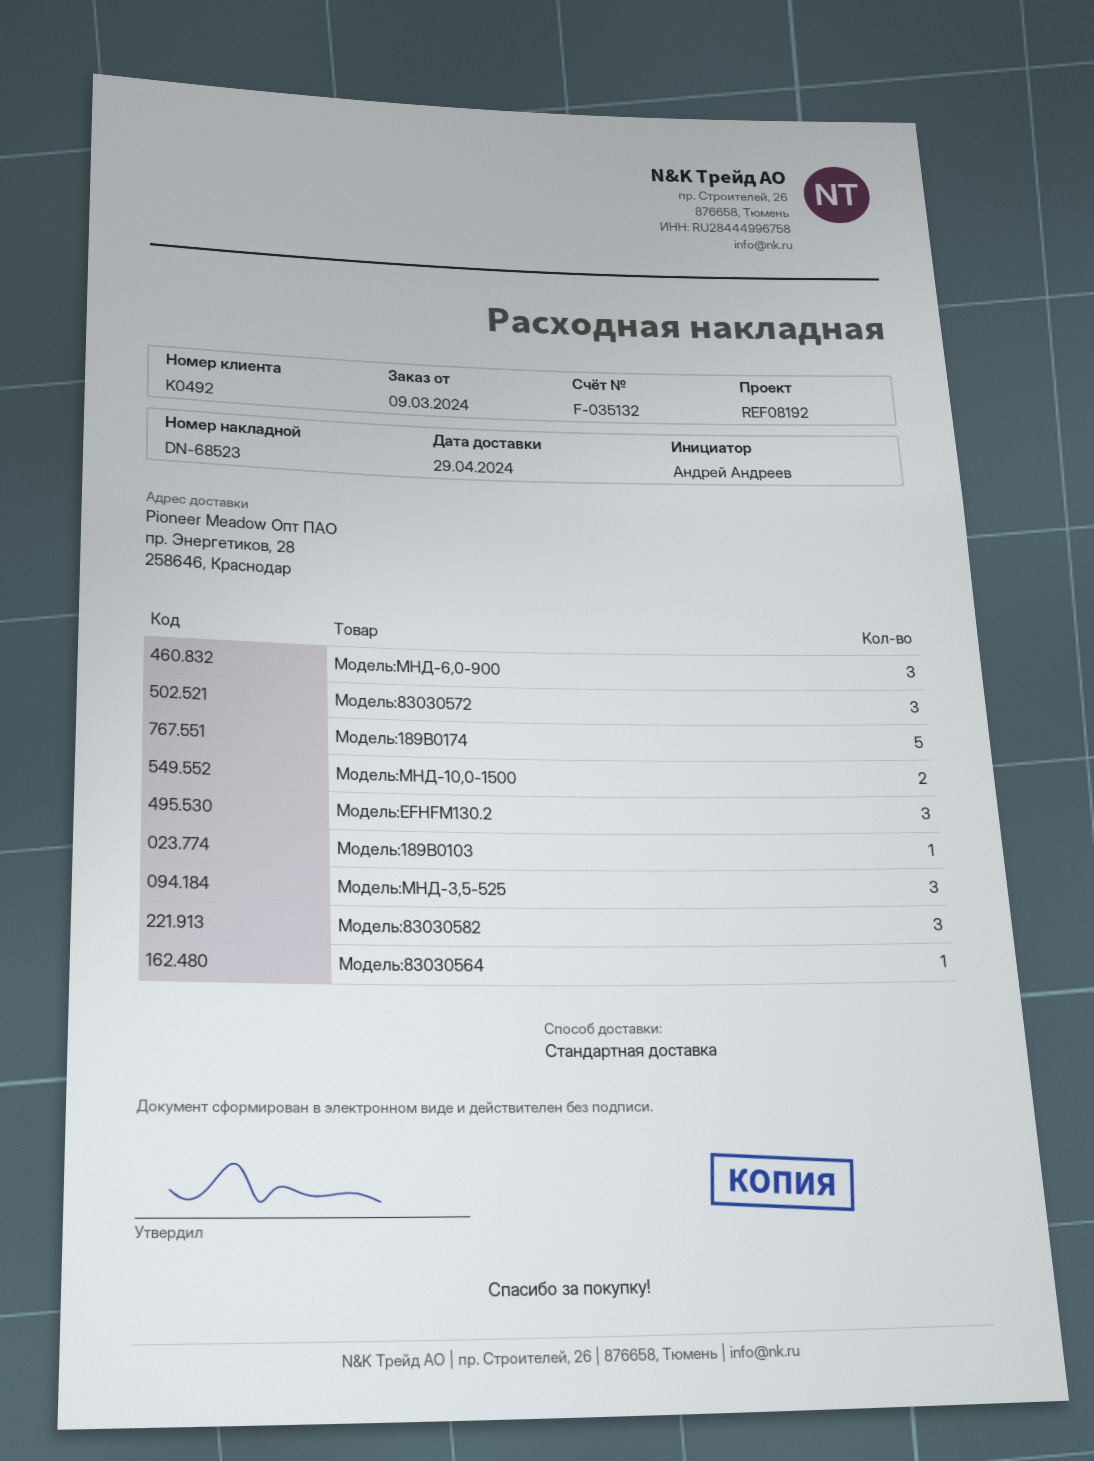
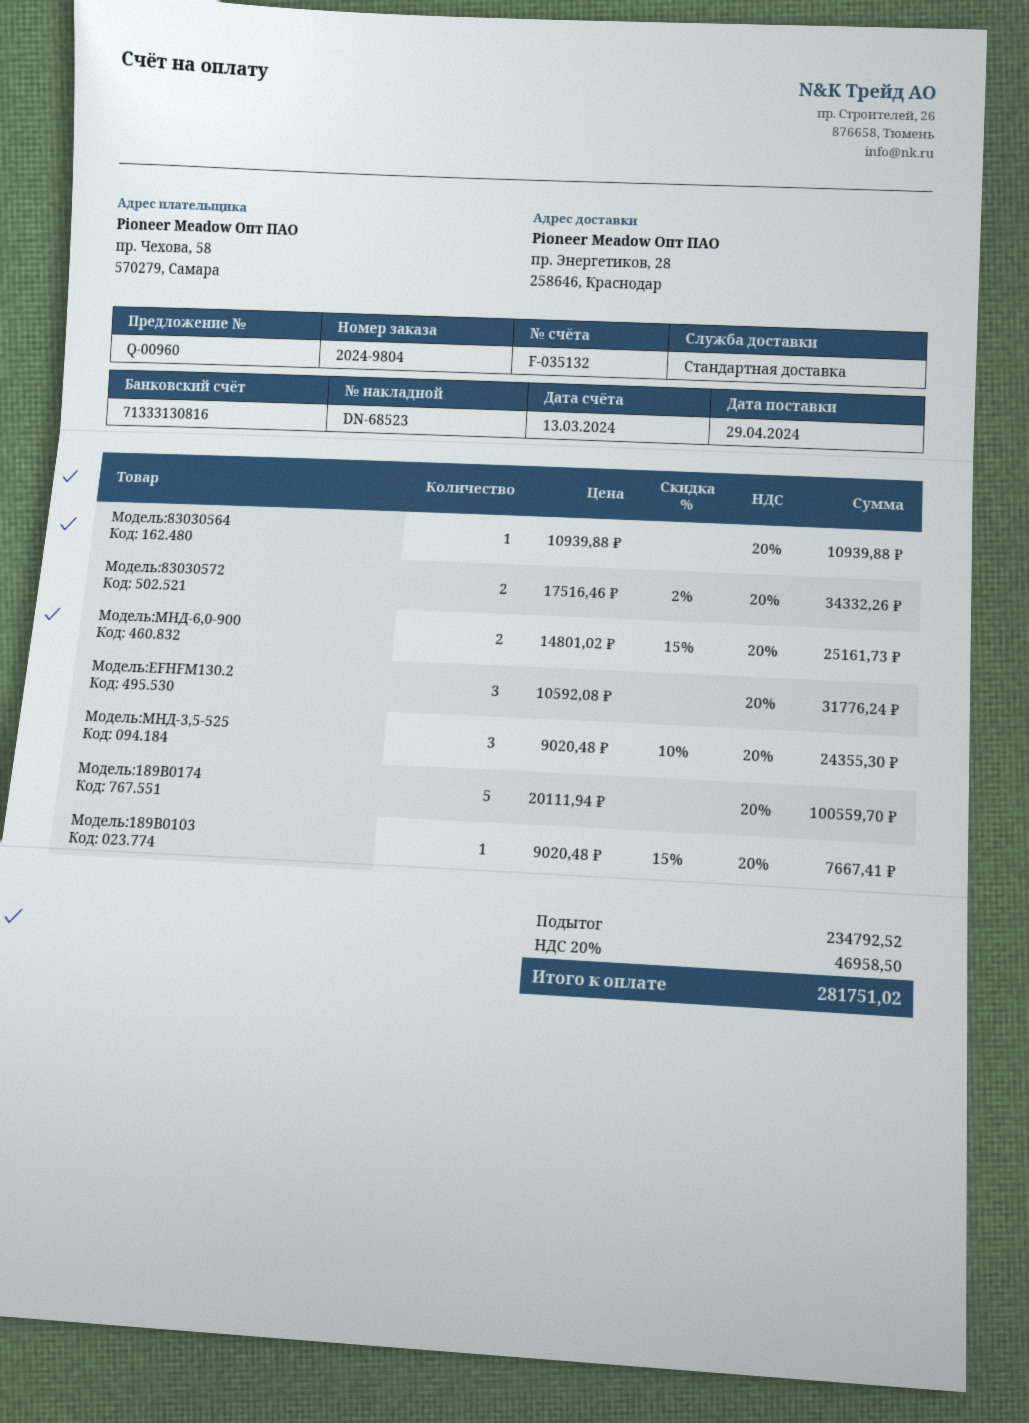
Модель:МНД-6,0-900: 3 -> 2
Модель:83030572: 3 -> 2
Модель:МНД-10,0-1500: 2 -> none
Модель:83030582: 3 -> none

